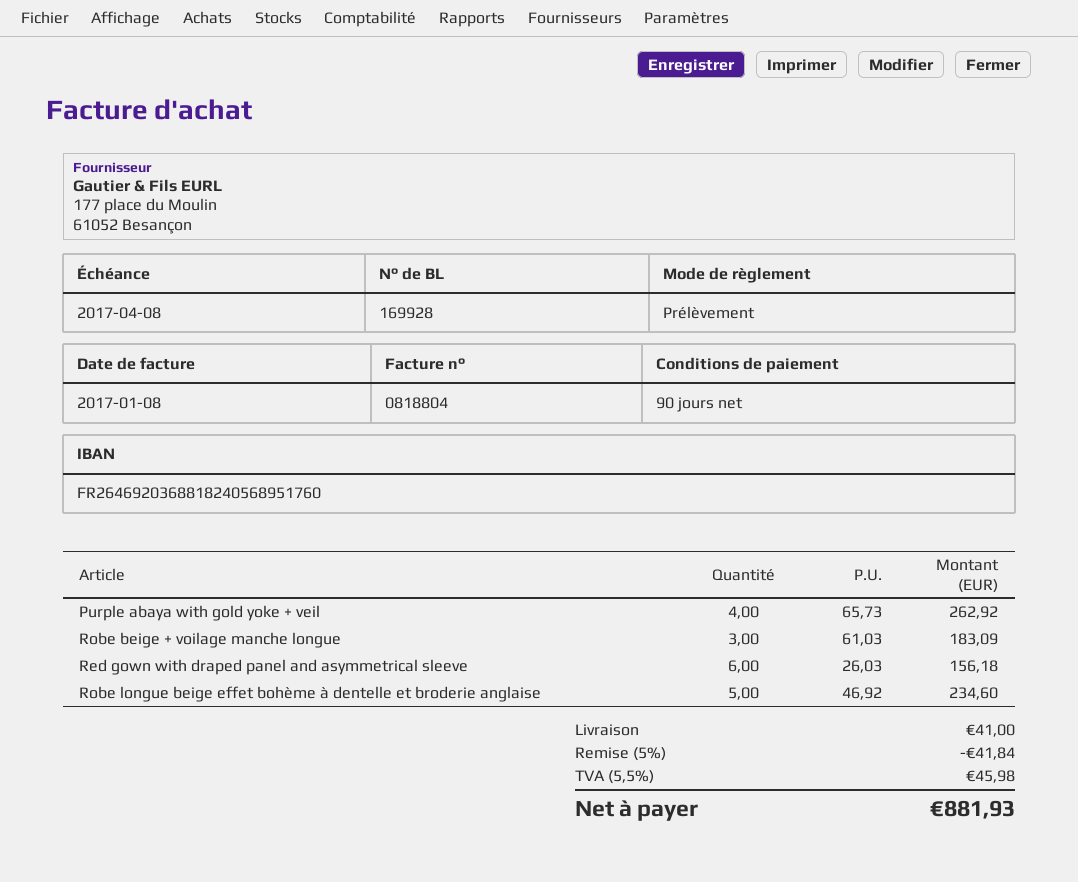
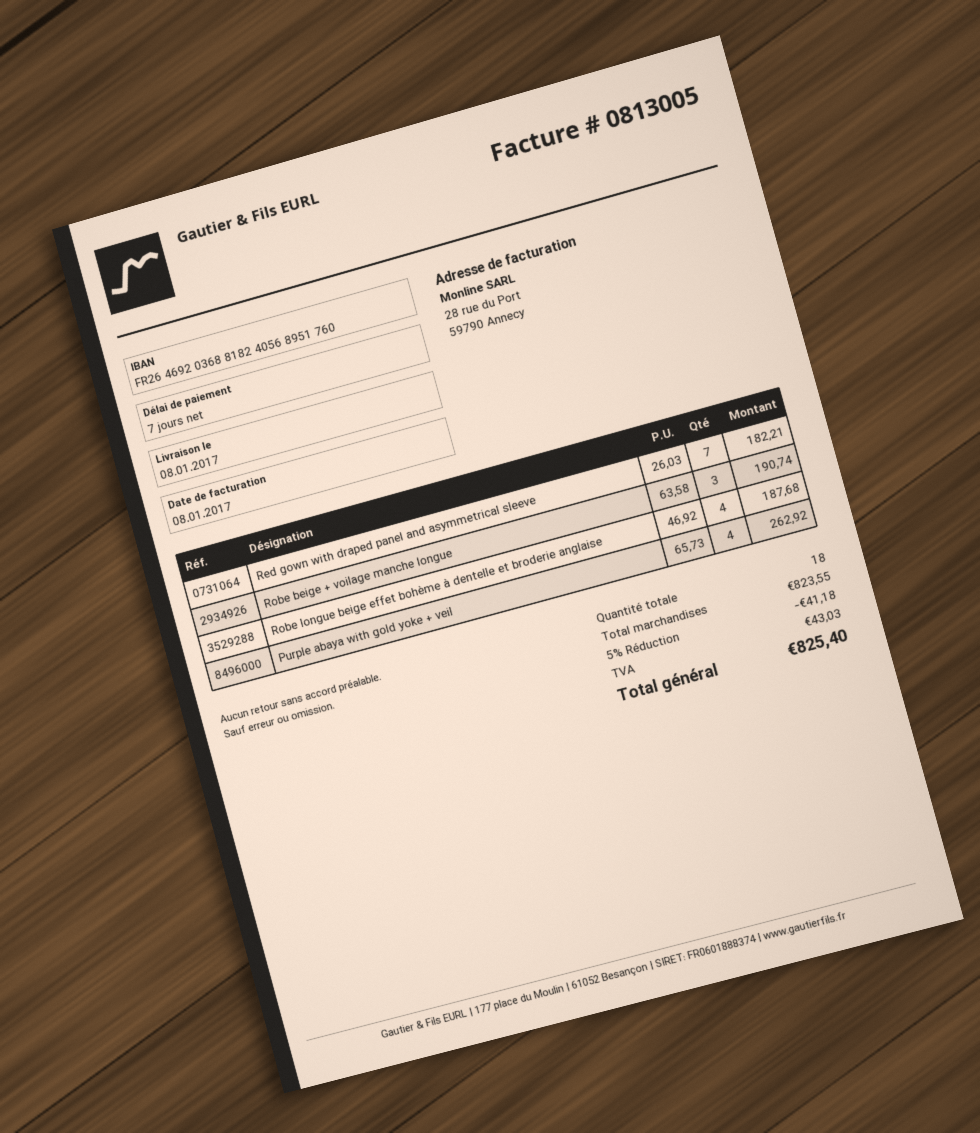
invoice number: 0818804 -> 0813005
payment terms: 90 days -> 7 days
Robe beige + voilage manche longue: 3 x 61.03 = 183.09 -> 3 x 63.58 = 190.74
Red gown with draped panel and asymmetrical sleeve: 6 x 26.03 = 156.18 -> 7 x 26.03 = 182.21
Robe longue beige effet bohème à dentelle et broderie anglaise: 5 x 46.92 = 234.60 -> 4 x 46.92 = 187.68
discount: 5% = 41.84 -> 5% = 41.18
shipping: 41.00 -> none
tax: 45.98 -> 43.03
total: 881.93 -> 825.40

